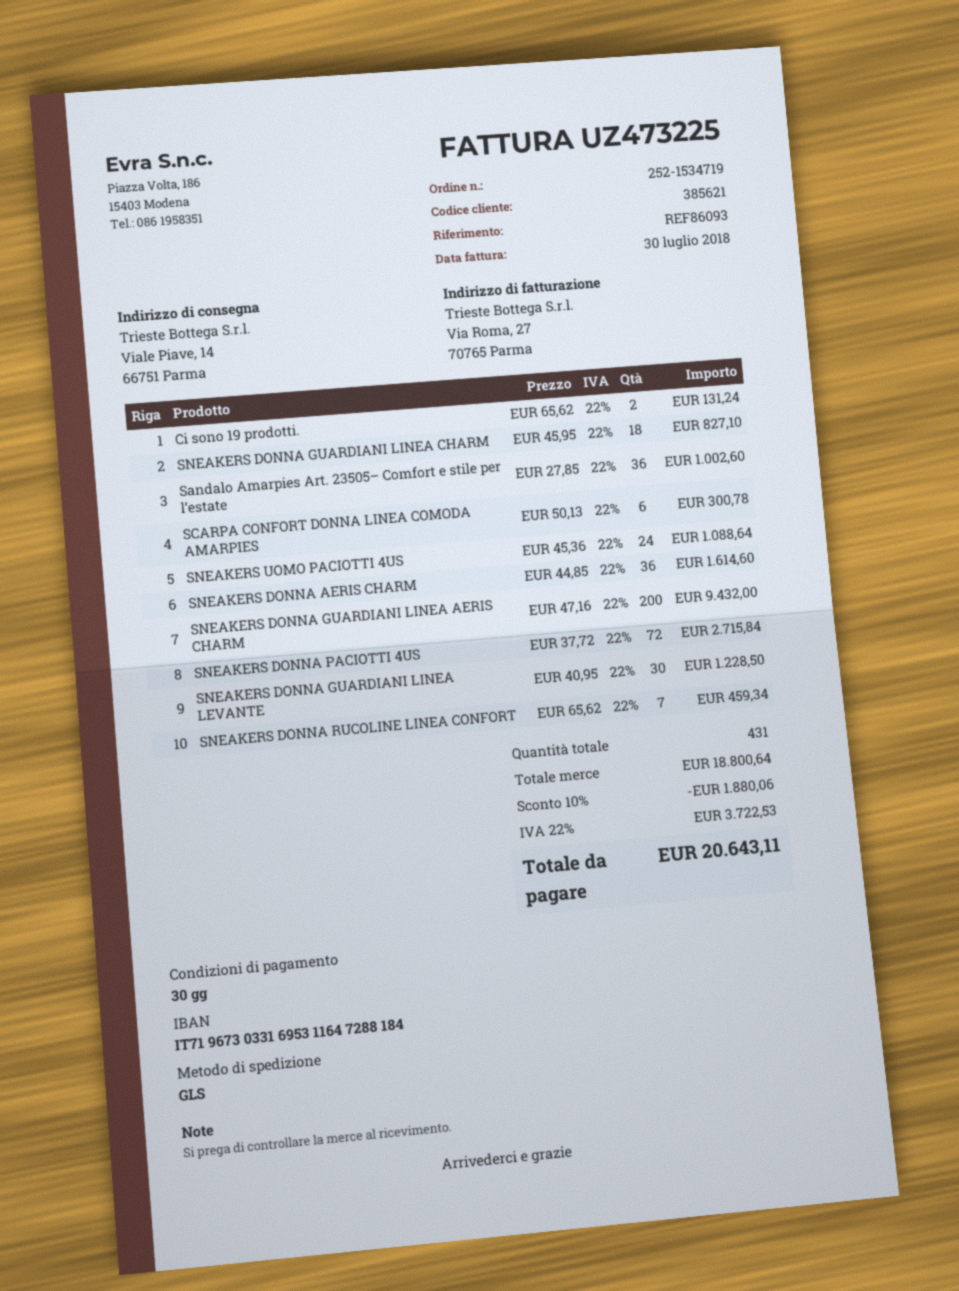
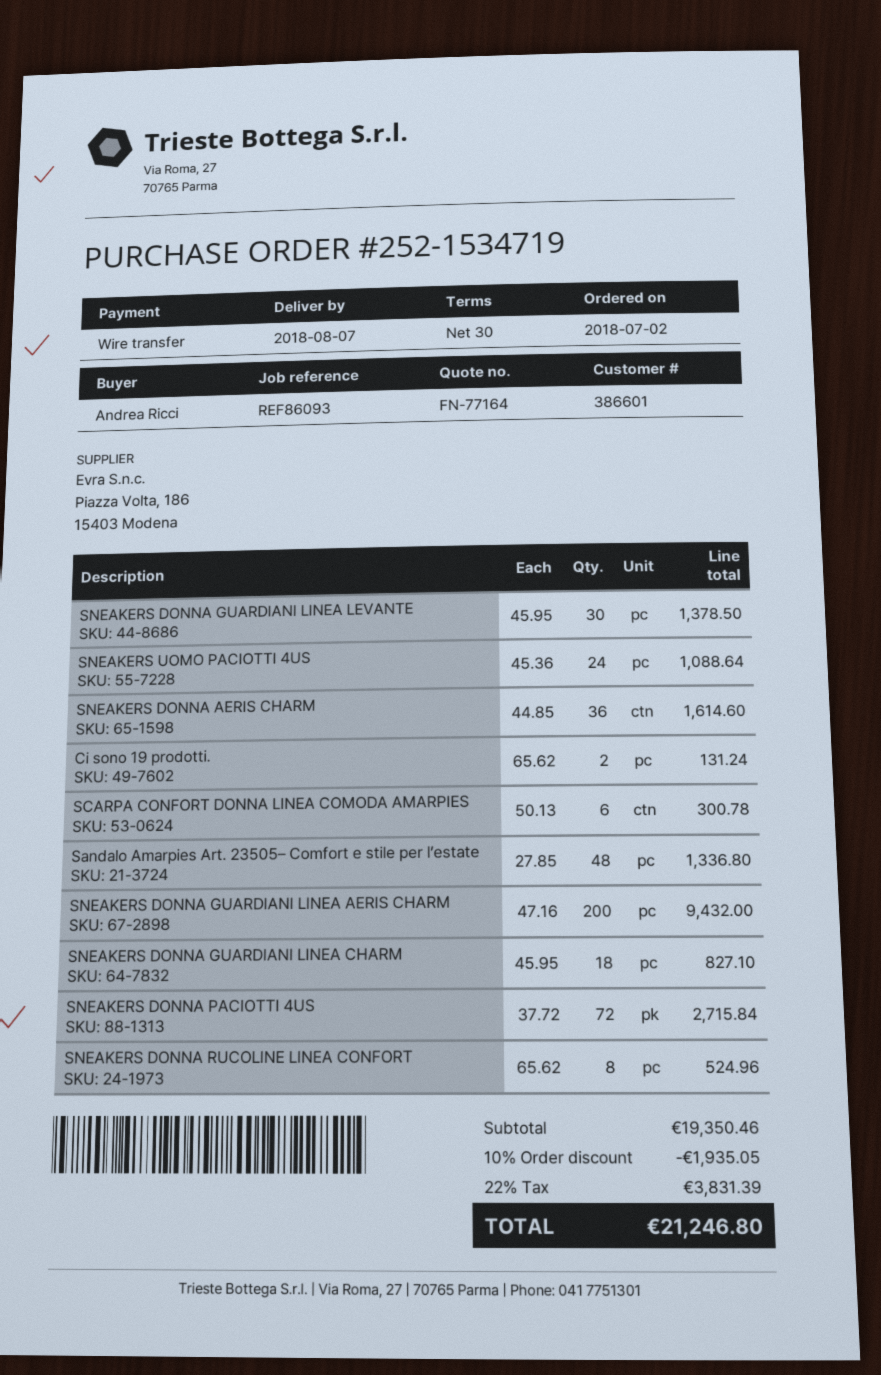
customer number: 385621 -> 386601
Sandalo Amarpies Art. 23505– Comfort e stile per l’estate: 36 x 27.85 = 1002.60 -> 48 x 27.85 = 1336.80
SNEAKERS DONNA GUARDIANI LINEA LEVANTE: 30 x 40.95 = 1228.50 -> 30 x 45.95 = 1378.50
SNEAKERS DONNA RUCOLINE LINEA CONFORT: 7 x 65.62 = 459.34 -> 8 x 65.62 = 524.96
subtotal: 18800.64 -> 19350.46
discount: 10% = 1880.06 -> 10% = 1935.05
tax: 22% = 3722.53 -> 22% = 3831.39
total: 20643.11 -> 21246.80

